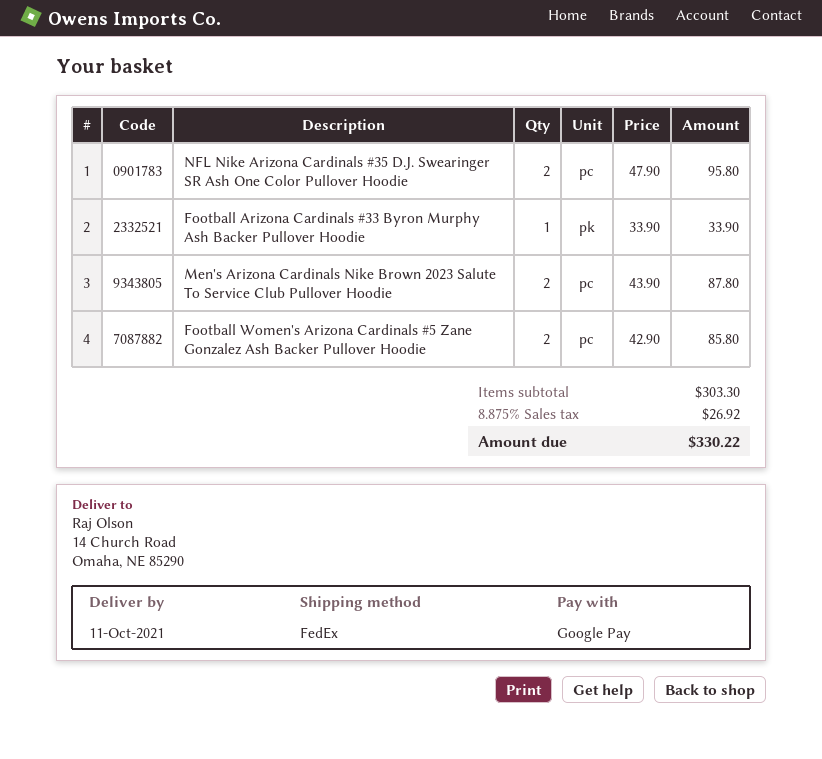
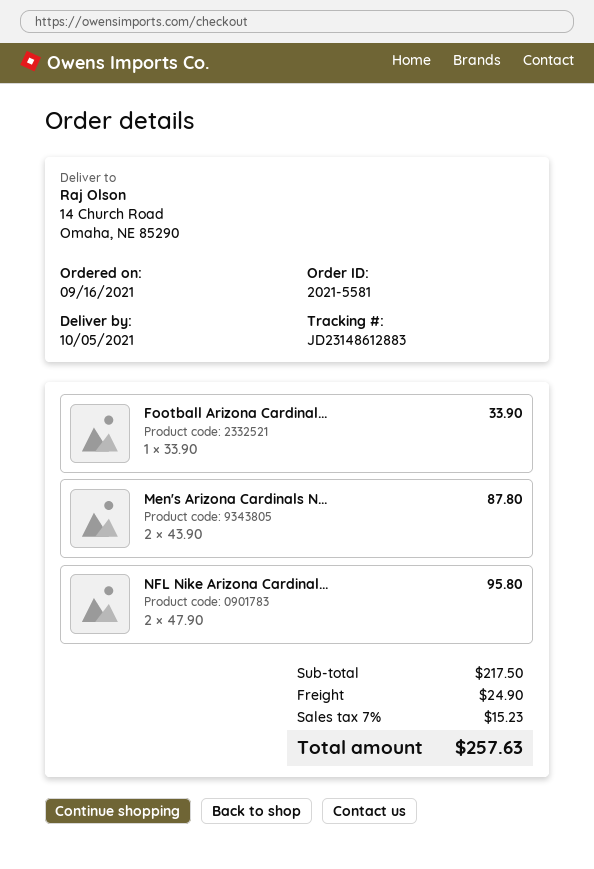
delivery date: 2021-10-11 -> 2021-10-05
Football Women's Arizona Cardinals #5 Zane Gonzalez Ash Backer Pullover Hoodie: 2 x 42.90 = 85.80 -> none
subtotal: 303.30 -> 217.50
shipping: none -> 24.90
tax: 8.875% = 26.92 -> 7% = 15.23
total: 330.22 -> 257.63

